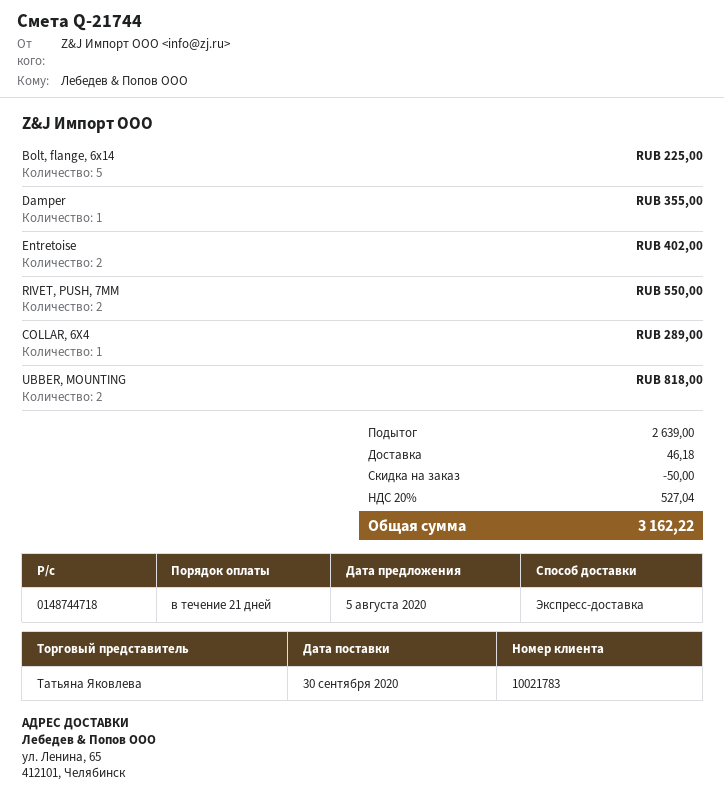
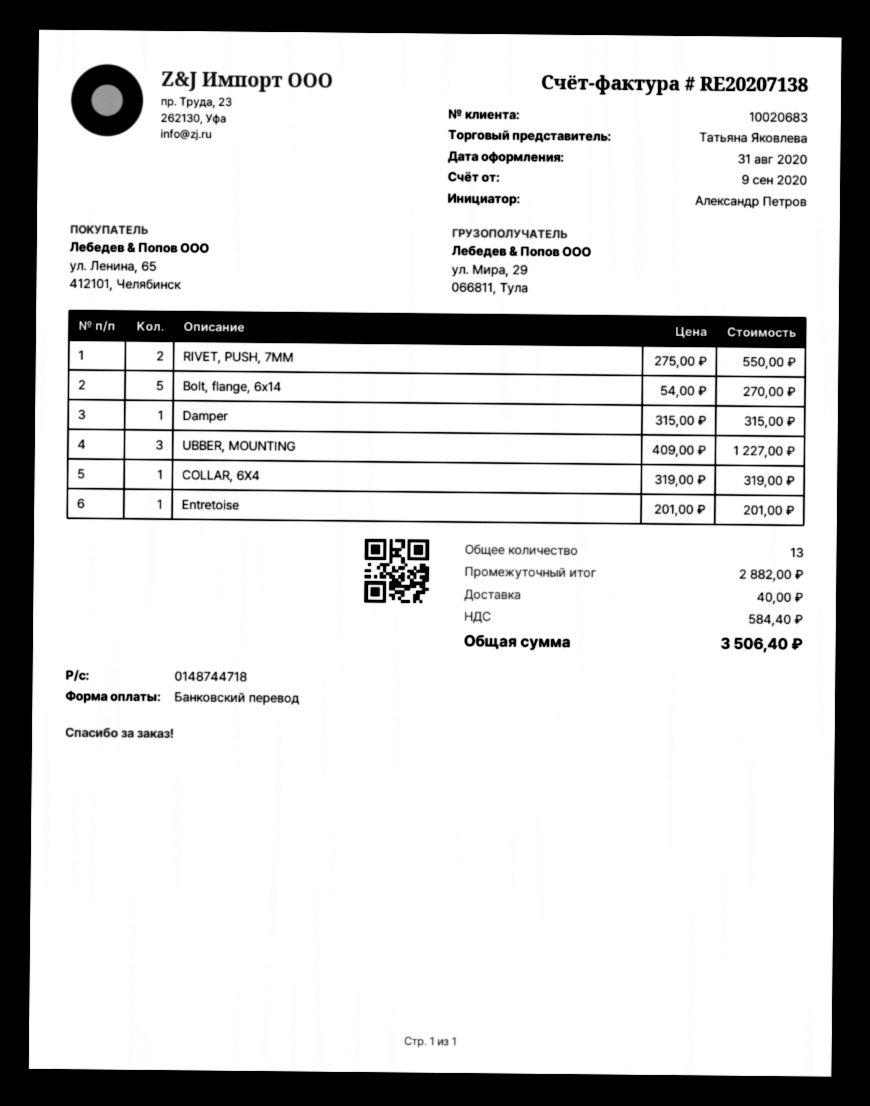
customer number: 10021783 -> 10020683
ship to: ул. Ленина, 65, 412101, Челябинск -> ул. Мира, 29, 066811, Тула
Bolt, flange, 6x14: 5 for 225.00 -> 5 for 270.00
Damper: 1 for 355.00 -> 1 for 315.00
Entretoise: 2 for 402.00 -> 1 for 201.00
COLLAR, 6X4: 1 for 289.00 -> 1 for 319.00
UBBER, MOUNTING: 2 for 818.00 -> 3 for 1227.00
subtotal: 2639.00 -> 2882.00
discount: 50.00 -> none
shipping: 46.18 -> 40.00
tax: 527.04 -> 584.40
total: 3162.22 -> 3506.40

